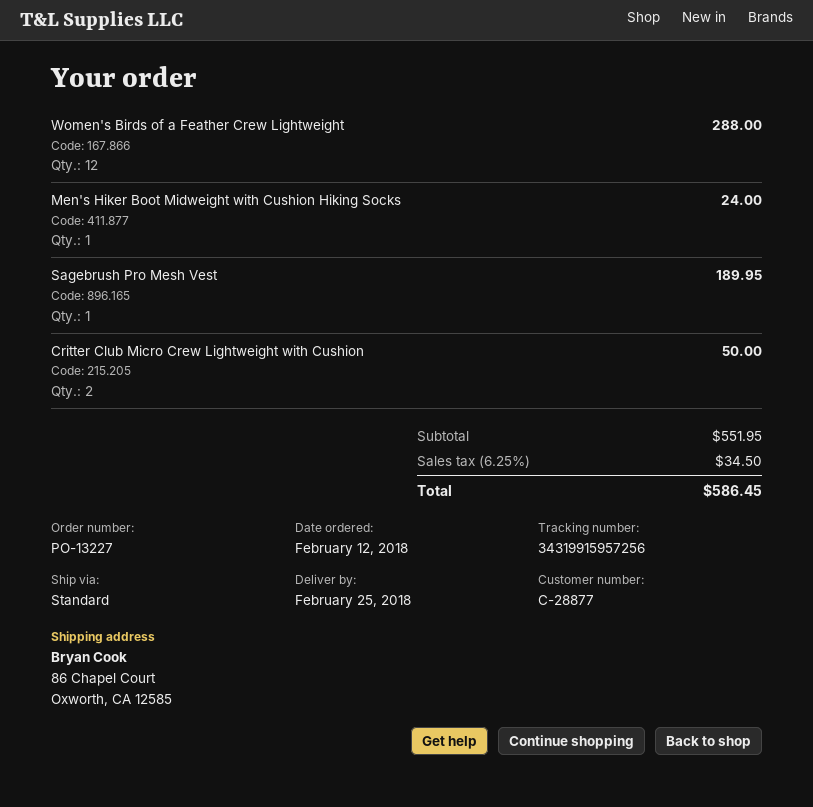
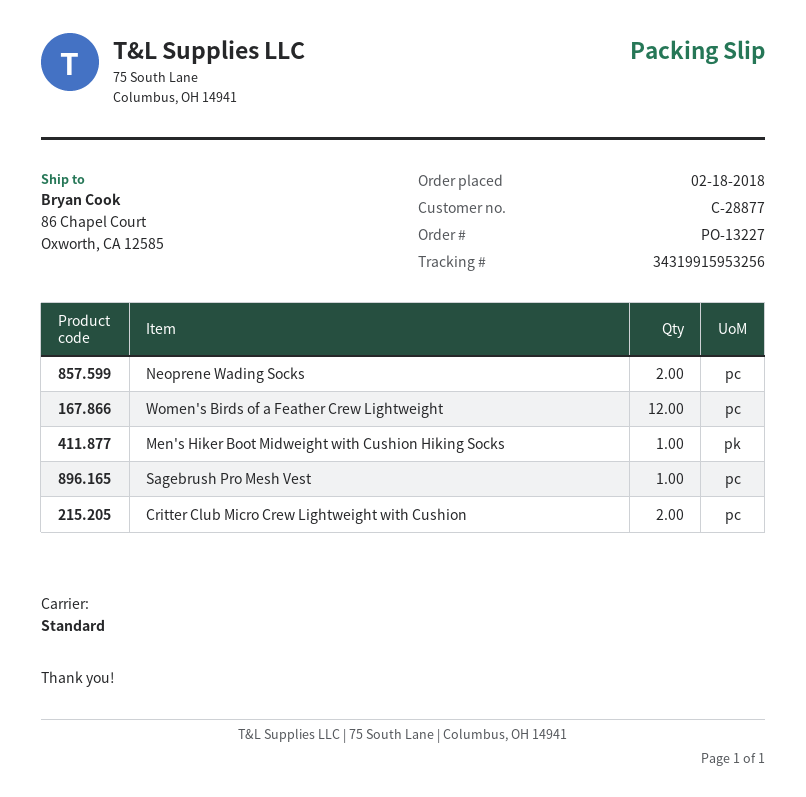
order date: 2018-02-12 -> 2018-02-18
tracking number: 34319915957256 -> 34319915953256
Neoprene Wading Socks: none -> 2

